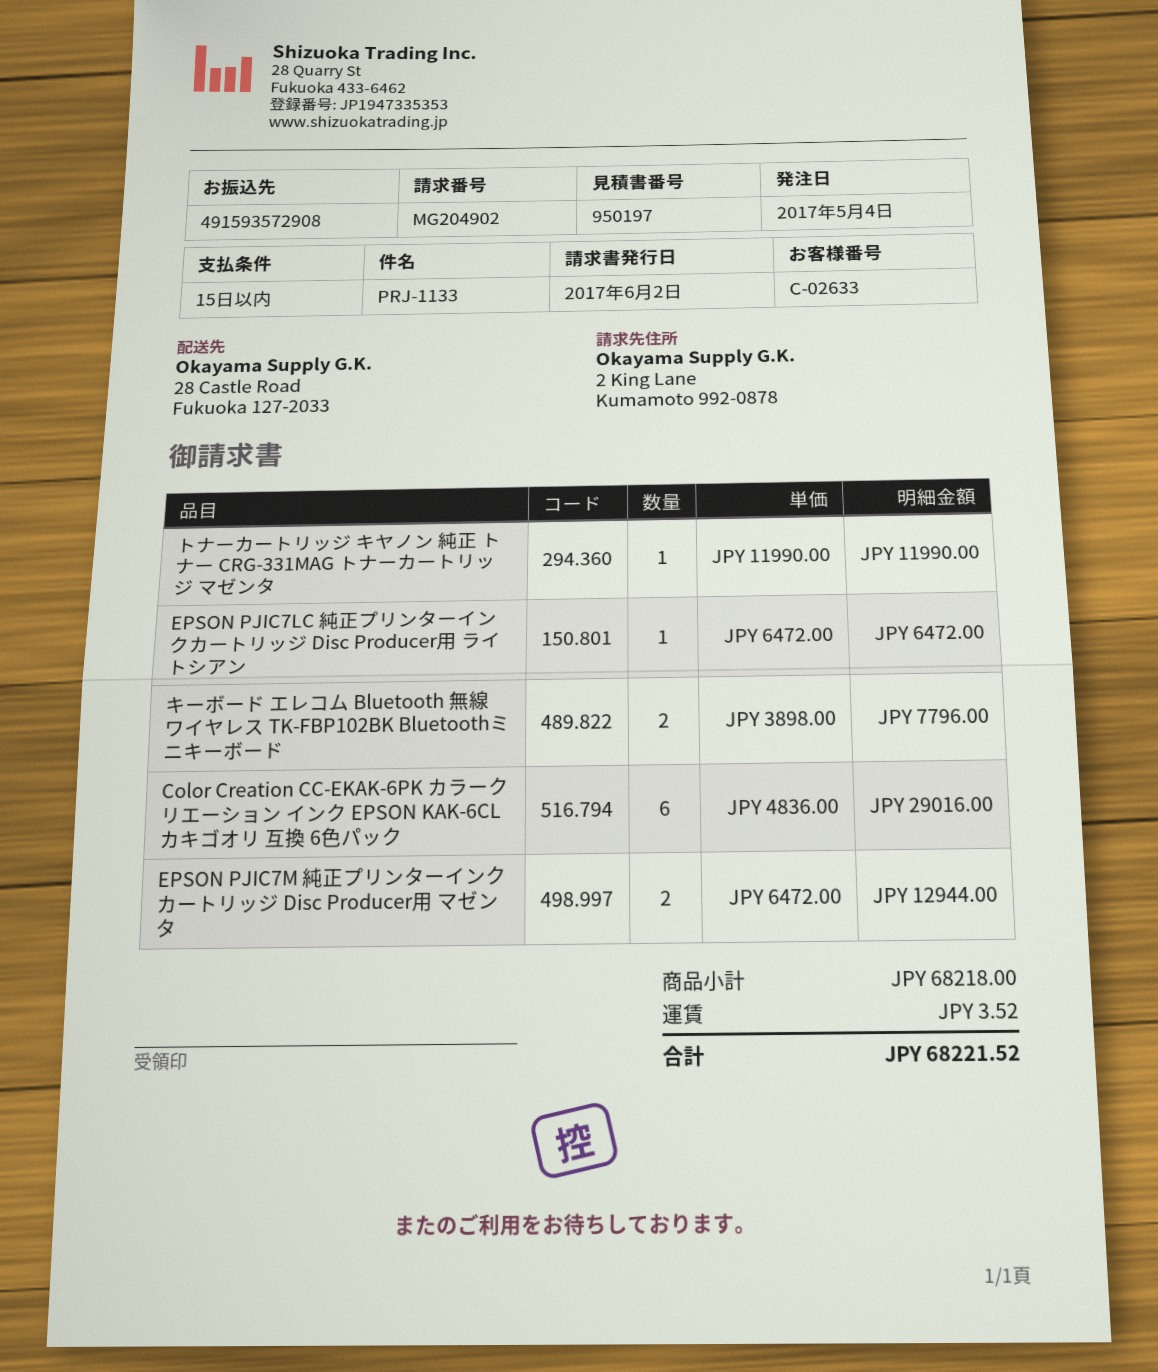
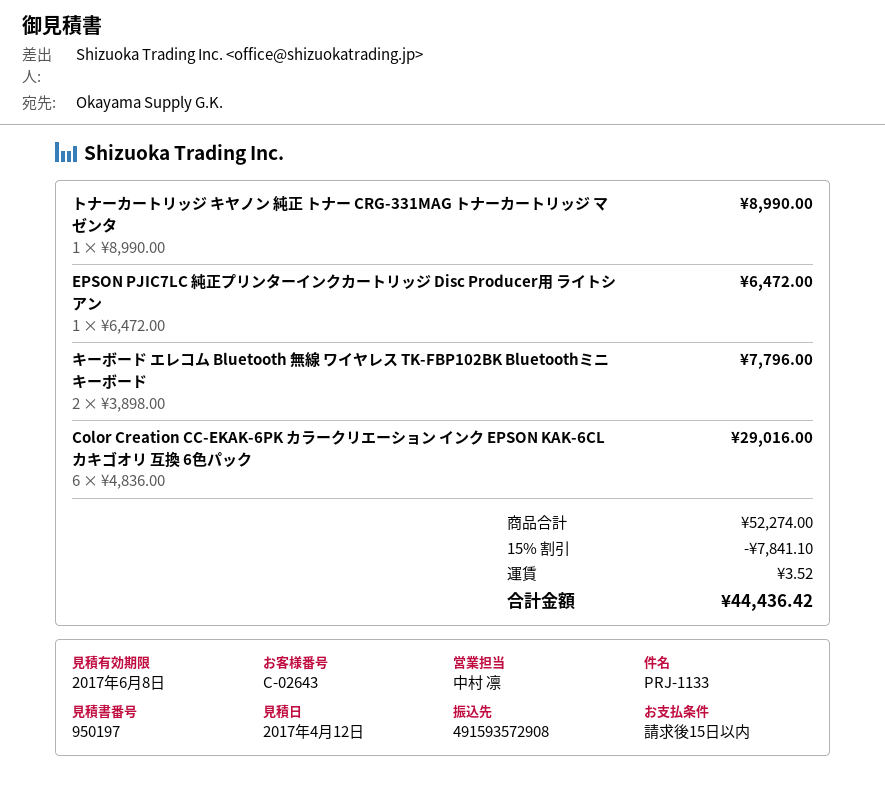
customer number: C-02633 -> C-02643
トナーカートリッジ キヤノン 純正 トナー CRG-331MAG トナーカートリッジ マゼンタ: 1 x 11990.00 = 11990.00 -> 1 x 8990.00 = 8990.00
EPSON PJIC7M 純正プリンターインクカートリッジ Disc Producer用 マゼンタ: 2 x 6472.00 = 12944.00 -> none
subtotal: 68218.00 -> 52274.00
discount: none -> 15% = 7841.10
total: 68221.52 -> 44436.42

